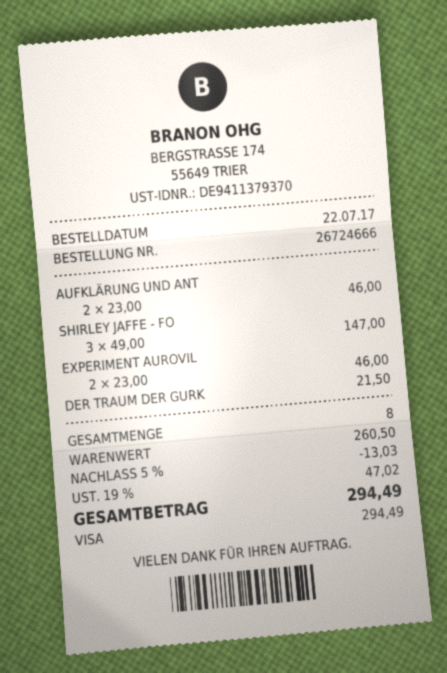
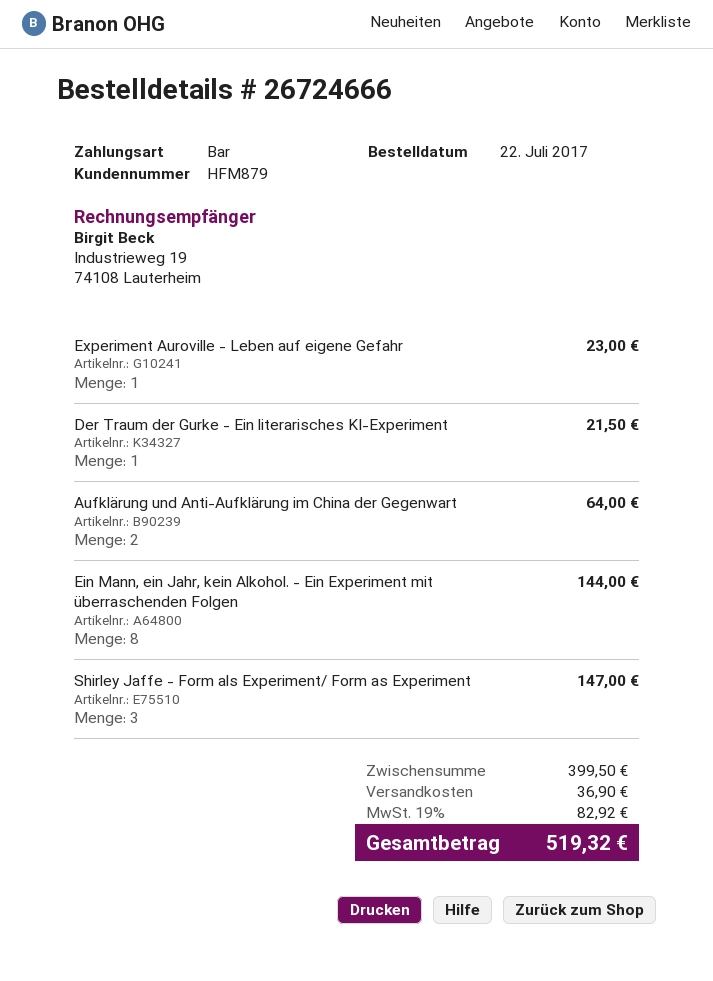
payment method: Visa -> cash
AUFKLÄRUNG UND ANT: 2 for 46.00 -> 2 for 64.00
EXPERIMENT AUROVIL: 2 for 46.00 -> 1 for 23.00
Ein Mann, ein Jahr, kein Alkohol. - Ein Experiment mit überraschenden Folgen: none -> 8 for 144.00
subtotal: 260.50 -> 399.50
discount: 5% = 13.03 -> none
shipping: none -> 36.90
tax: 19% = 47.02 -> 19% = 82.92
total: 294.49 -> 519.32

